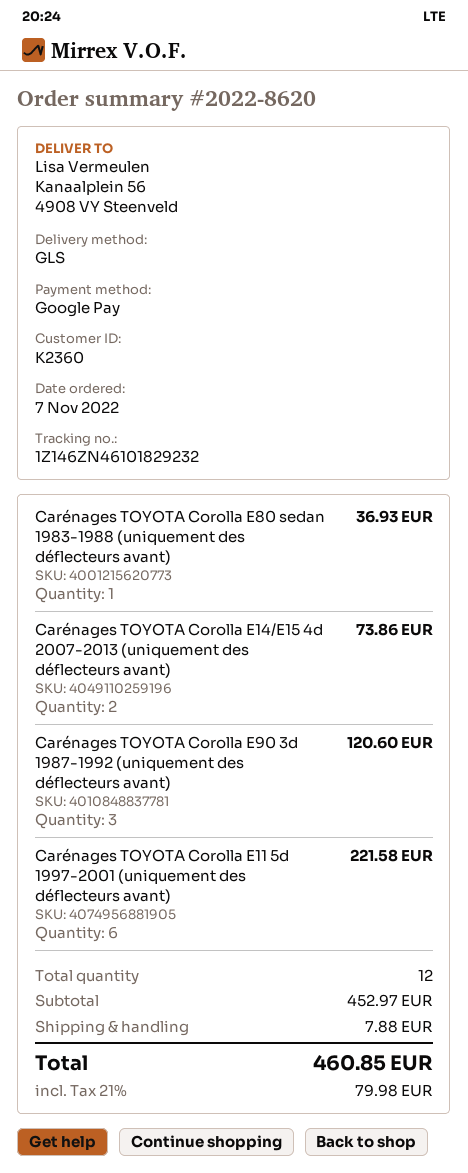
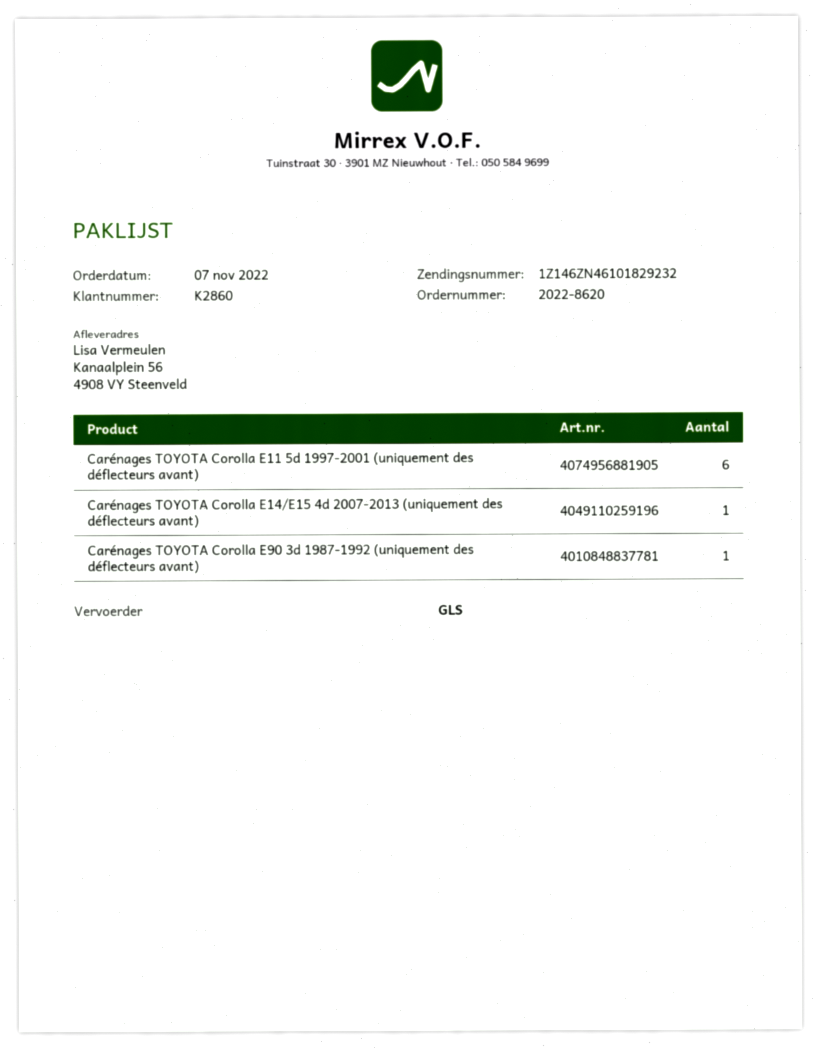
customer number: K2360 -> K2860
Carénages TOYOTA Corolla E80 sedan 1983-1988 (uniquement des déflecteurs avant): 1 -> none
Carénages TOYOTA Corolla E14/E15 4d 2007-2013 (uniquement des déflecteurs avant): 2 -> 1
Carénages TOYOTA Corolla E90 3d 1987-1992 (uniquement des déflecteurs avant): 3 -> 1

